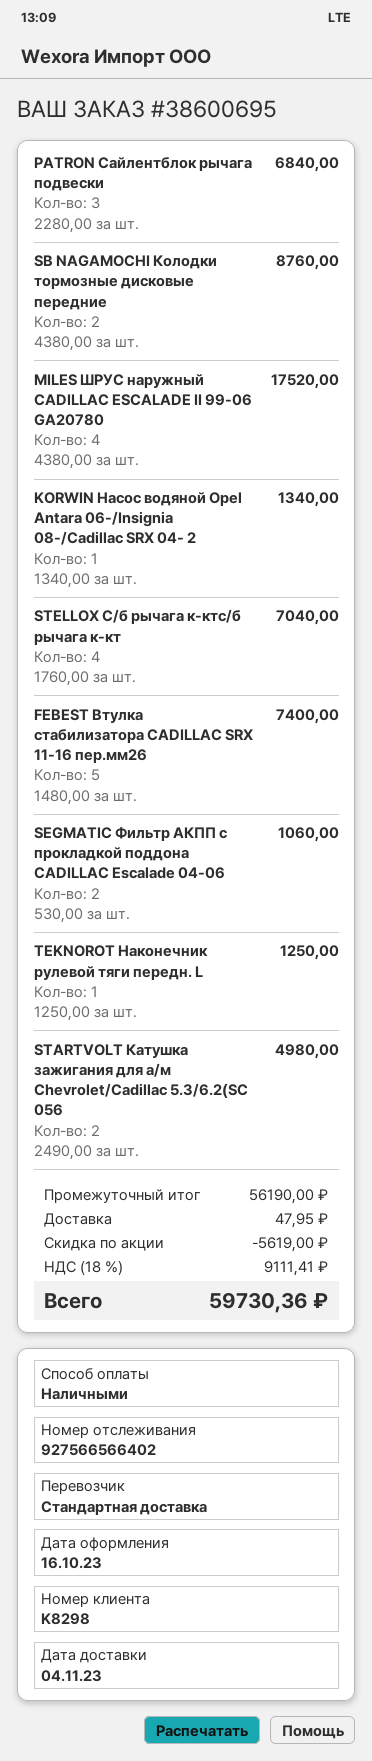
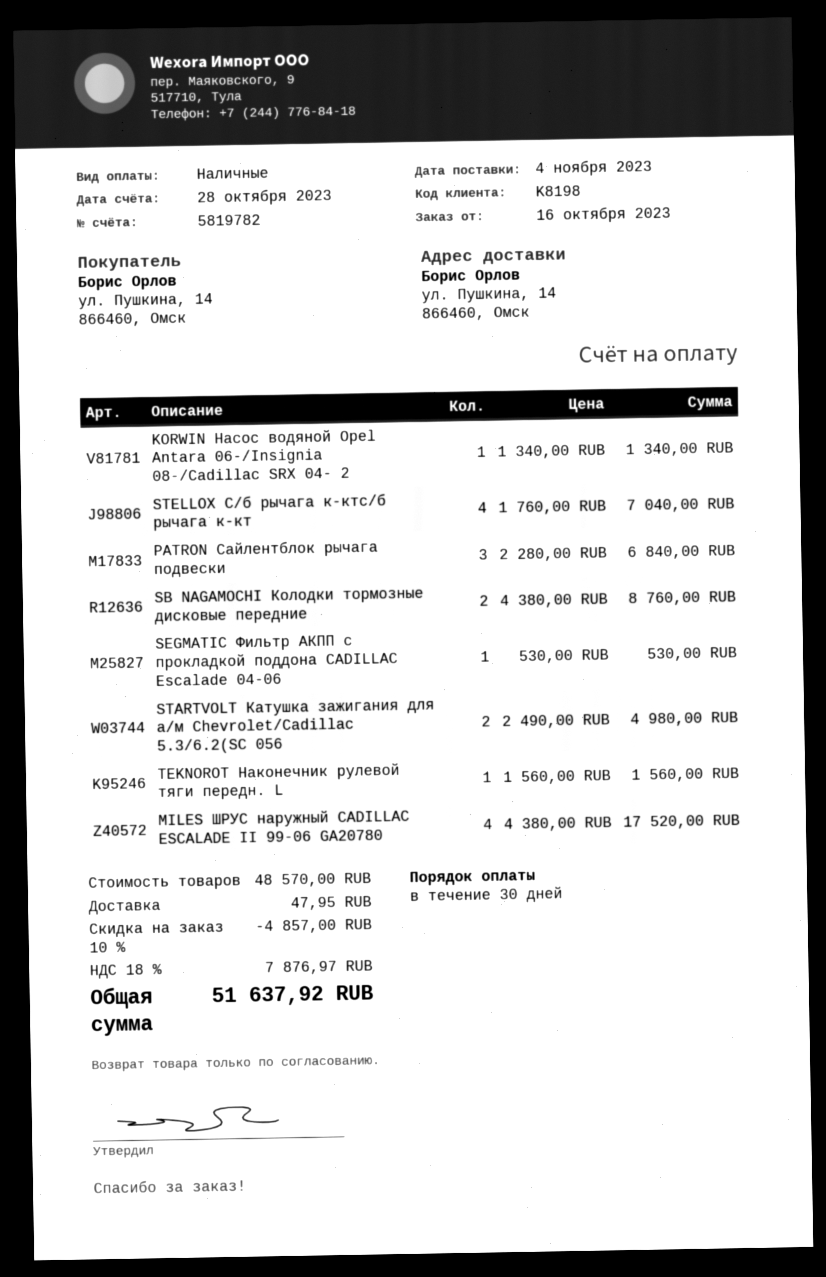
customer number: K8298 -> K8198
FEBEST Втулка стабилизатора CADILLAC SRX 11-16 пер.мм26: 5 x 1480.00 = 7400.00 -> none
SEGMATIC Фильтр АКПП с прокладкой поддона CADILLAC Escalade 04-06: 2 x 530.00 = 1060.00 -> 1 x 530.00 = 530.00
TEKNOROT Наконечник рулевой тяги передн. L: 1 x 1250.00 = 1250.00 -> 1 x 1560.00 = 1560.00
subtotal: 56190.00 -> 48570.00
discount: 5619.00 -> 4857.00
tax: 18% = 9111.41 -> 18% = 7876.97
total: 59730.36 -> 51637.92

